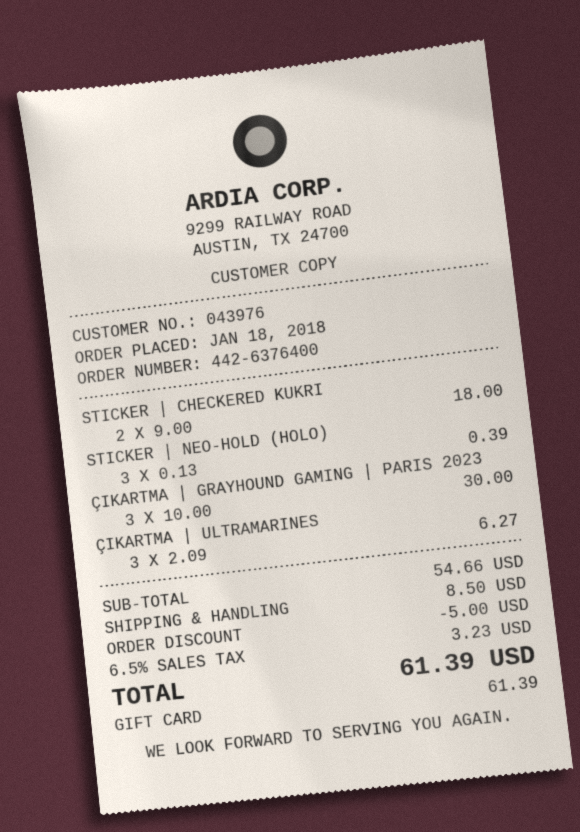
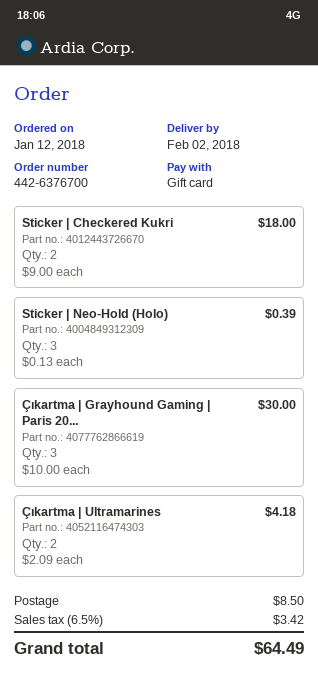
order number: 442-6376400 -> 442-6376700
order date: 2018-01-18 -> 2018-01-12
ÇIKARTMA | ULTRAMARINES: 3 x 2.09 = 6.27 -> 2 x 2.09 = 4.18
discount: 5.00 -> none
tax: 6.5% = 3.23 -> 6.5% = 3.42
total: 61.39 -> 64.49

